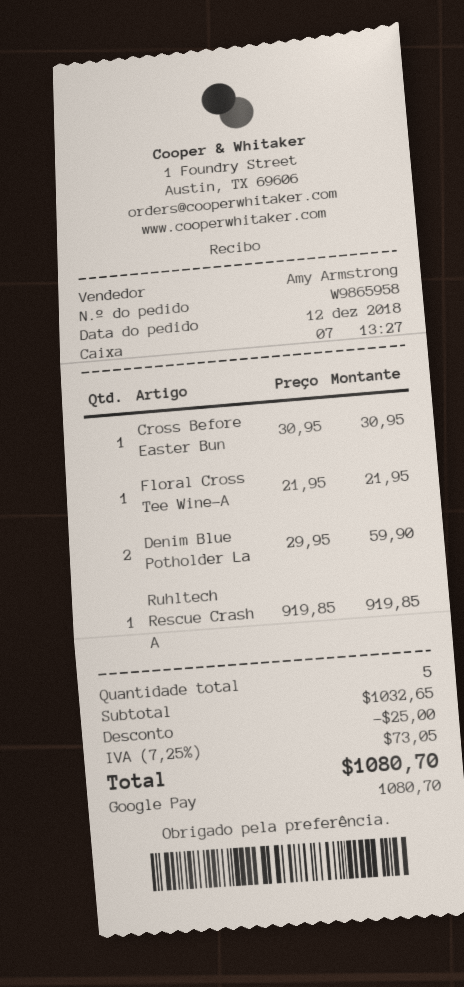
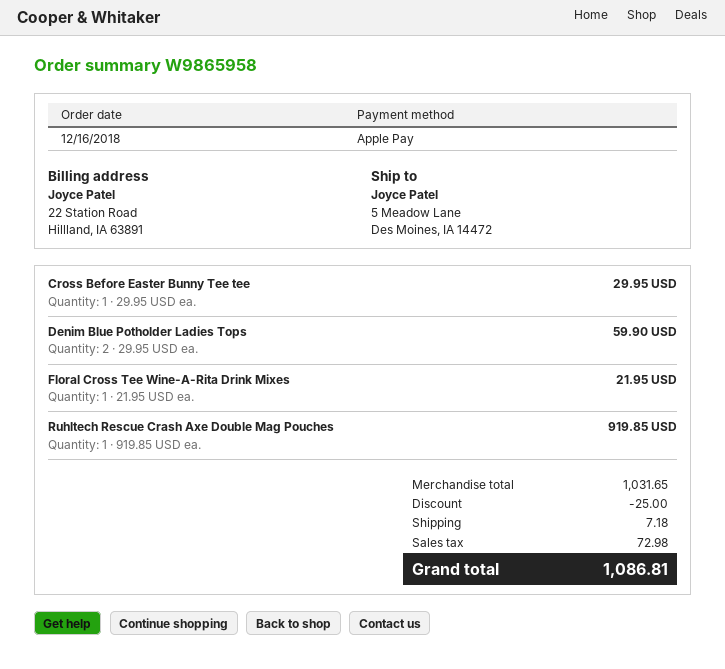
order date: 2018-12-12 -> 2018-12-16
payment method: Google Pay -> Apple Pay
Cross Before Easter Bun: 1 x 30.95 = 30.95 -> 1 x 29.95 = 29.95
subtotal: 1032.65 -> 1031.65
shipping: none -> 7.18
tax: 73.05 -> 72.98
total: 1080.70 -> 1086.81

